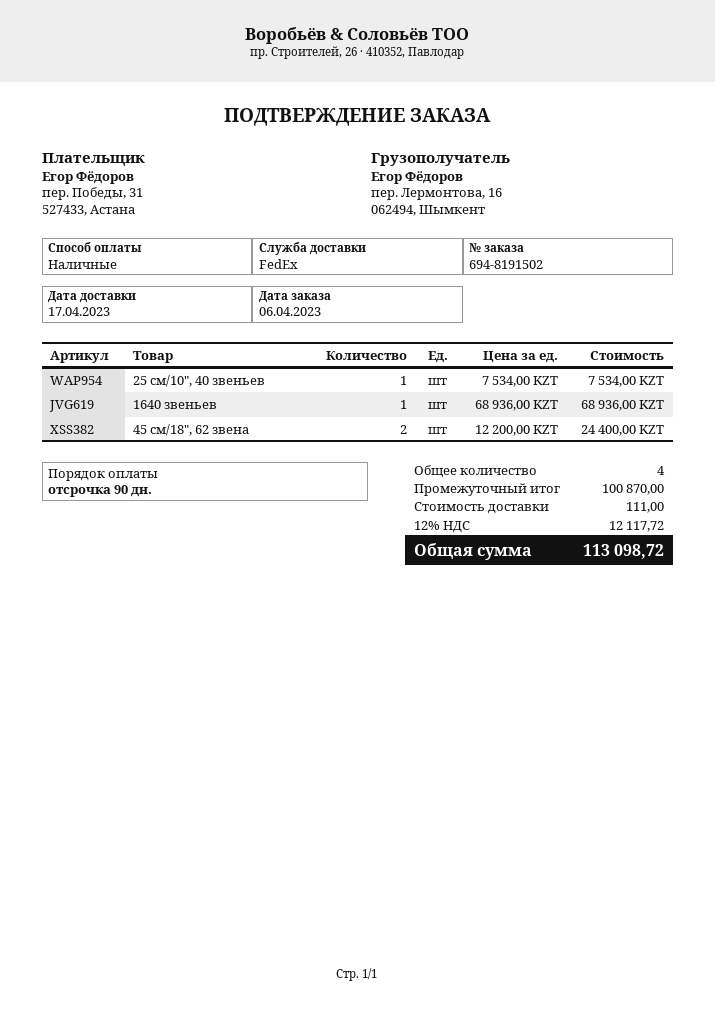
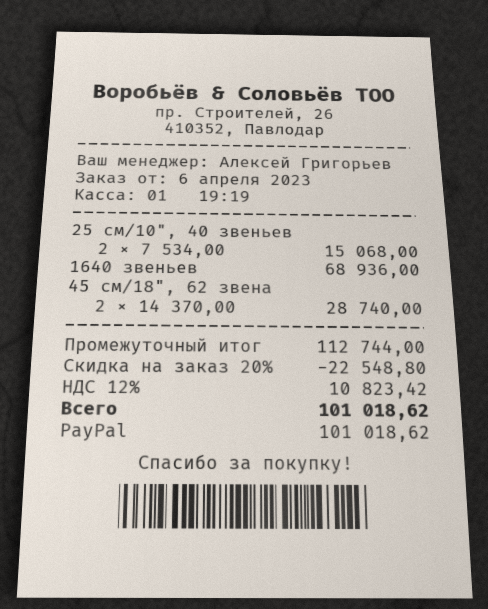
payment method: cash -> PayPal
25 см/10", 40 звеньев: 1 x 7534.00 = 7534.00 -> 2 x 7534.00 = 15068.00
45 см/18", 62 звена: 2 x 12200.00 = 24400.00 -> 2 x 14370.00 = 28740.00
subtotal: 100870.00 -> 112744.00
discount: none -> 20% = 22548.80
shipping: 111.00 -> none
tax: 12% = 12117.72 -> 12% = 10823.42
total: 113098.72 -> 101018.62

